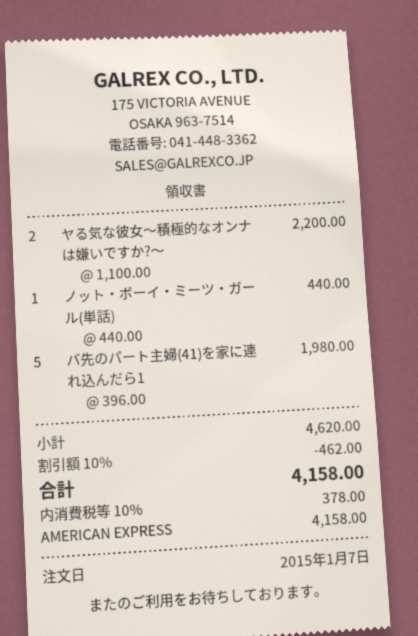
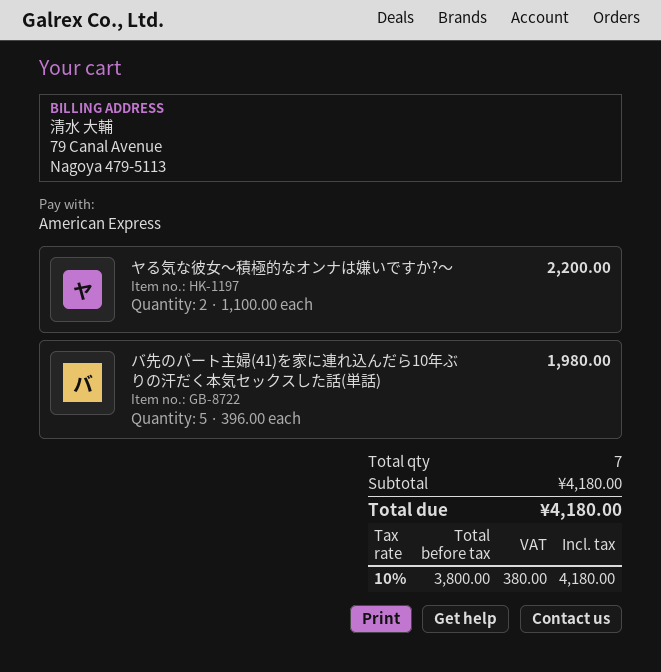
ノット・ボーイ・ミーツ・ガール(単話): 1 x 440.00 = 440.00 -> none
subtotal: 4620.00 -> 4180.00
discount: 10% = 462.00 -> none
tax: 10% = 378.00 -> 10% = 380.00
total: 4158.00 -> 4180.00

